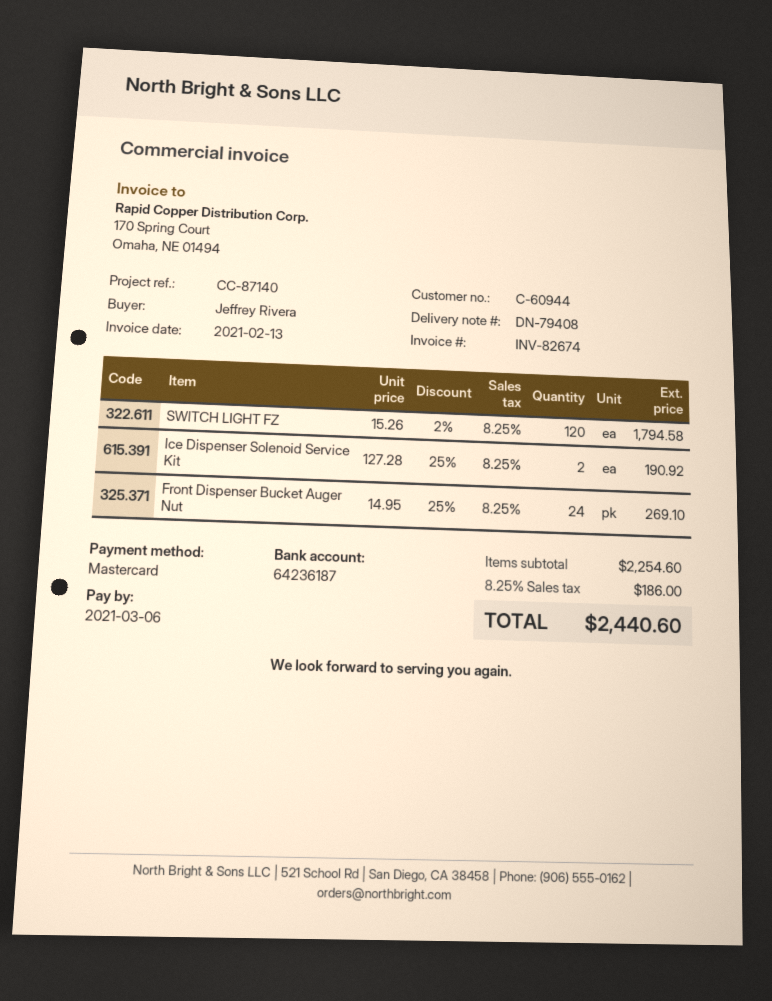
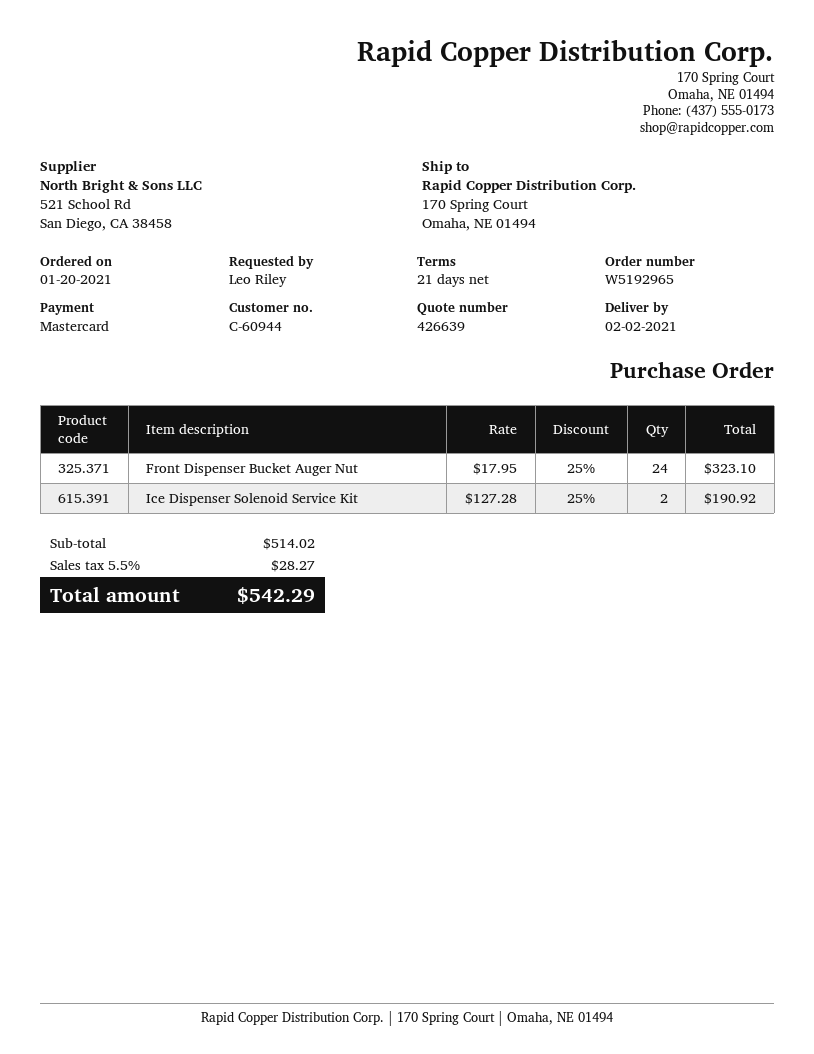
ordered by: Jeffrey Rivera -> Leo Riley
SWITCH LIGHT FZ: 120 x 15.26 - 2% = 1794.58 -> none
Front Dispenser Bucket Auger Nut: 24 x 14.95 - 25% = 269.10 -> 24 x 17.95 - 25% = 323.10
subtotal: 2254.60 -> 514.02
tax: 8.25% = 186.00 -> 5.5% = 28.27
total: 2440.60 -> 542.29

